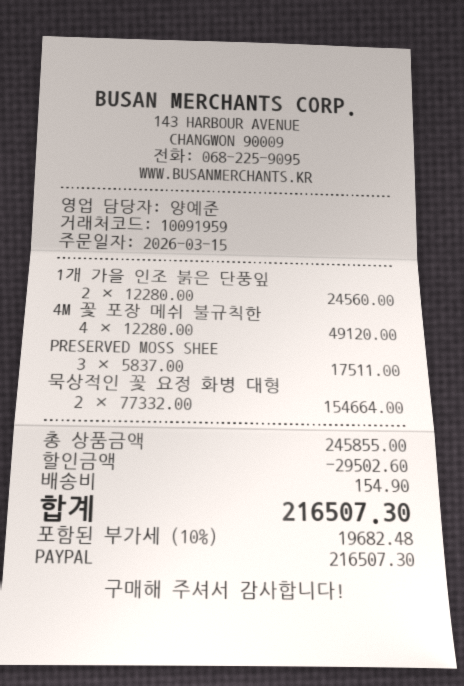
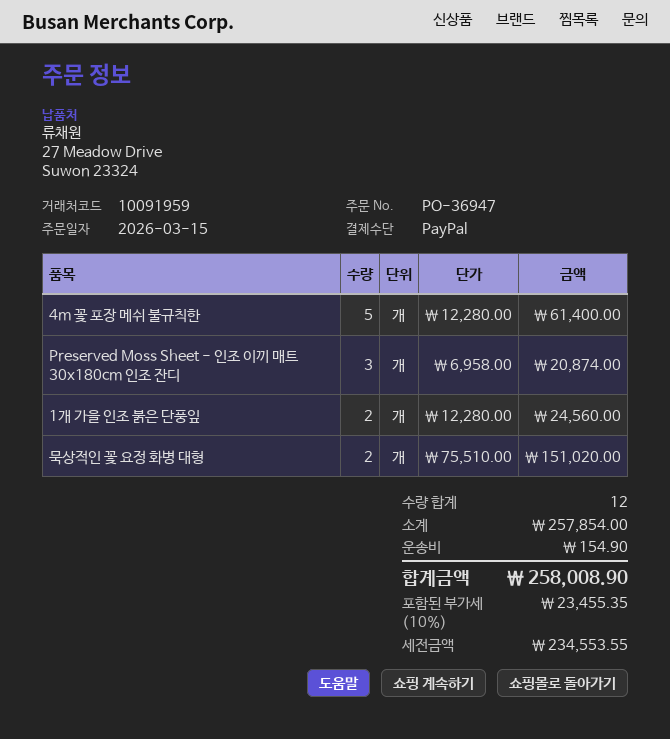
4M 꽃 포장 메쉬 불규칙한: 4 x 12280.00 = 49120.00 -> 5 x 12280.00 = 61400.00
PRESERVED MOSS SHEE: 3 x 5837.00 = 17511.00 -> 3 x 6958.00 = 20874.00
묵상적인 꽃 요정 화병 대형: 2 x 77332.00 = 154664.00 -> 2 x 75510.00 = 151020.00
subtotal: 245855.00 -> 257854.00
discount: 29502.60 -> none
tax: 10% = 19682.48 -> 10% = 23455.35
total: 216507.30 -> 258008.90

